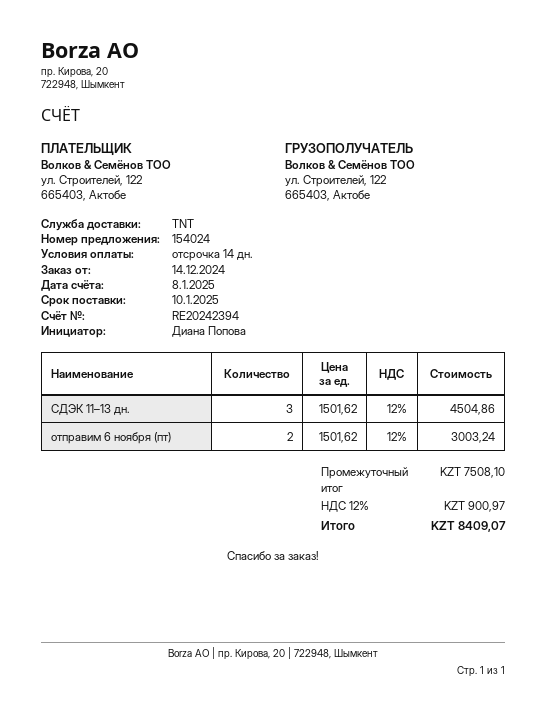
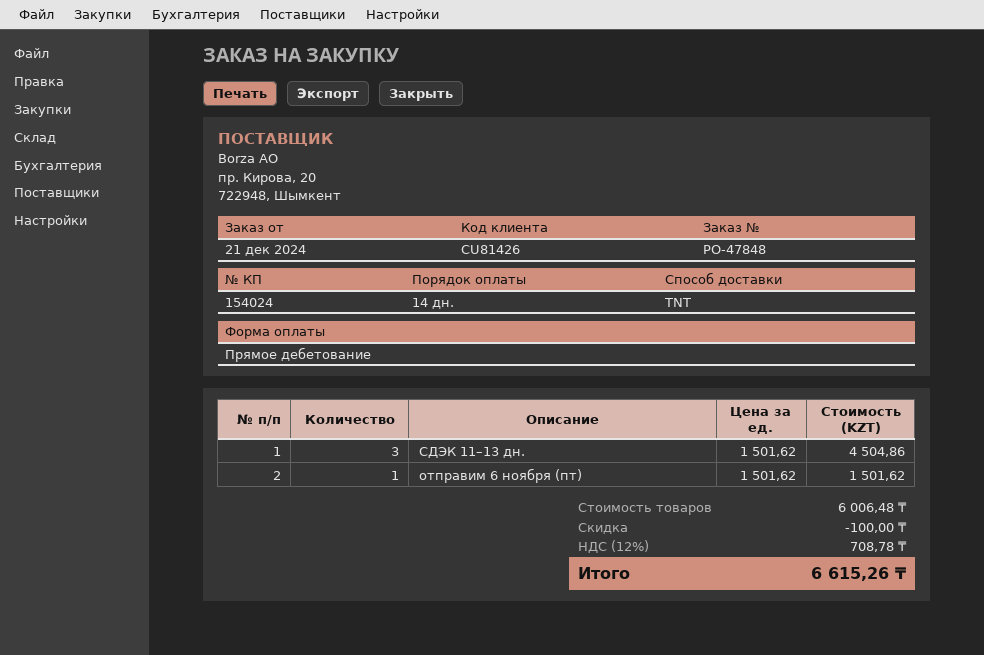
order date: 2024-12-14 -> 2024-12-21
отправим 6 ноября (пт): 2 x 1501.62 = 3003.24 -> 1 x 1501.62 = 1501.62
subtotal: 7508.10 -> 6006.48
discount: none -> 100.00
tax: 12% = 900.97 -> 12% = 708.78
total: 8409.07 -> 6615.26

